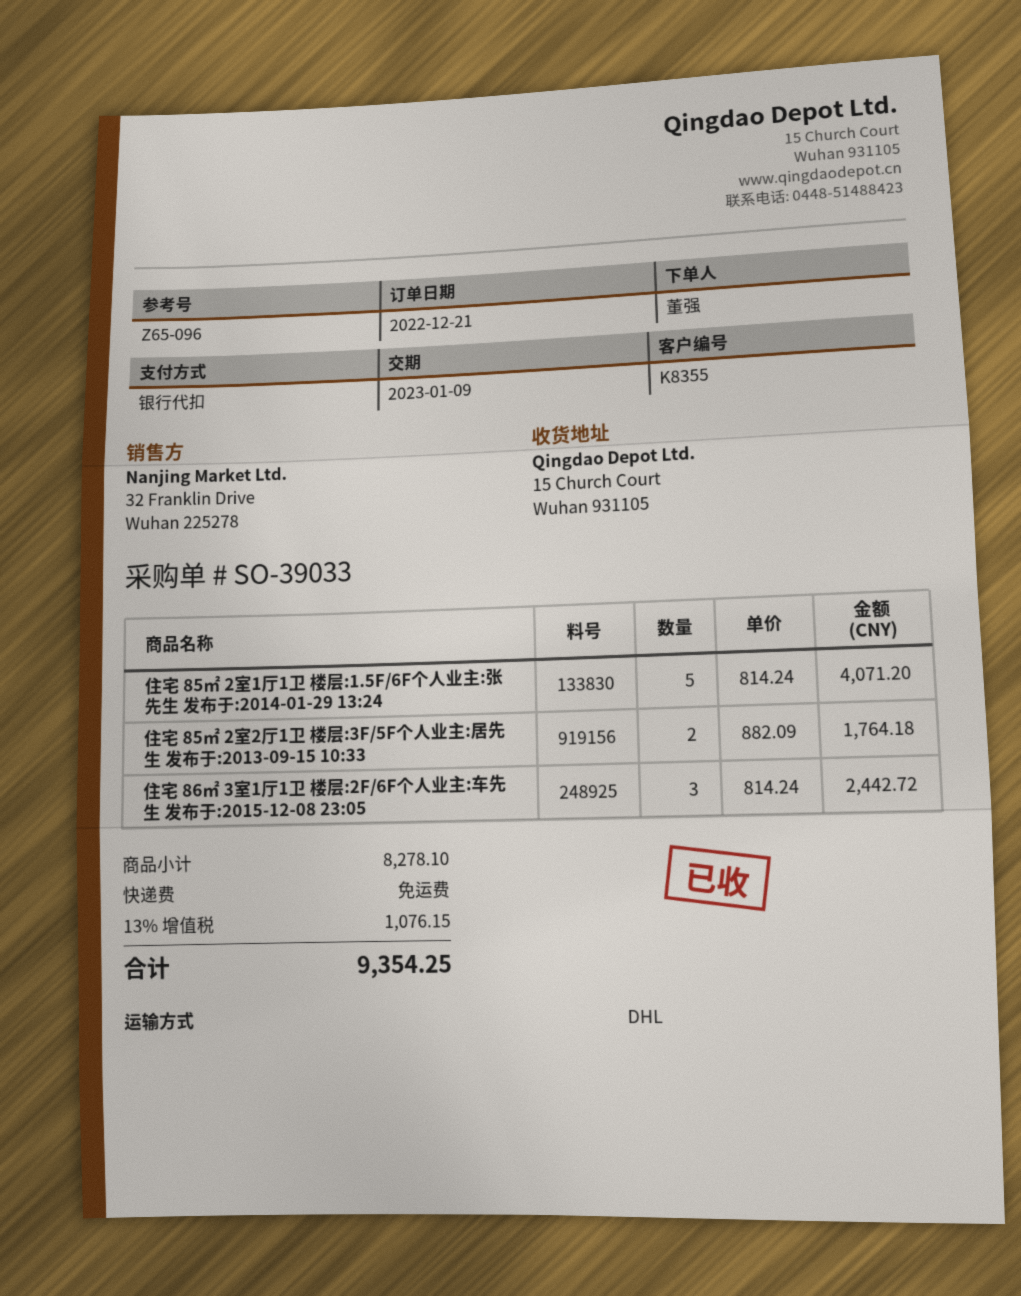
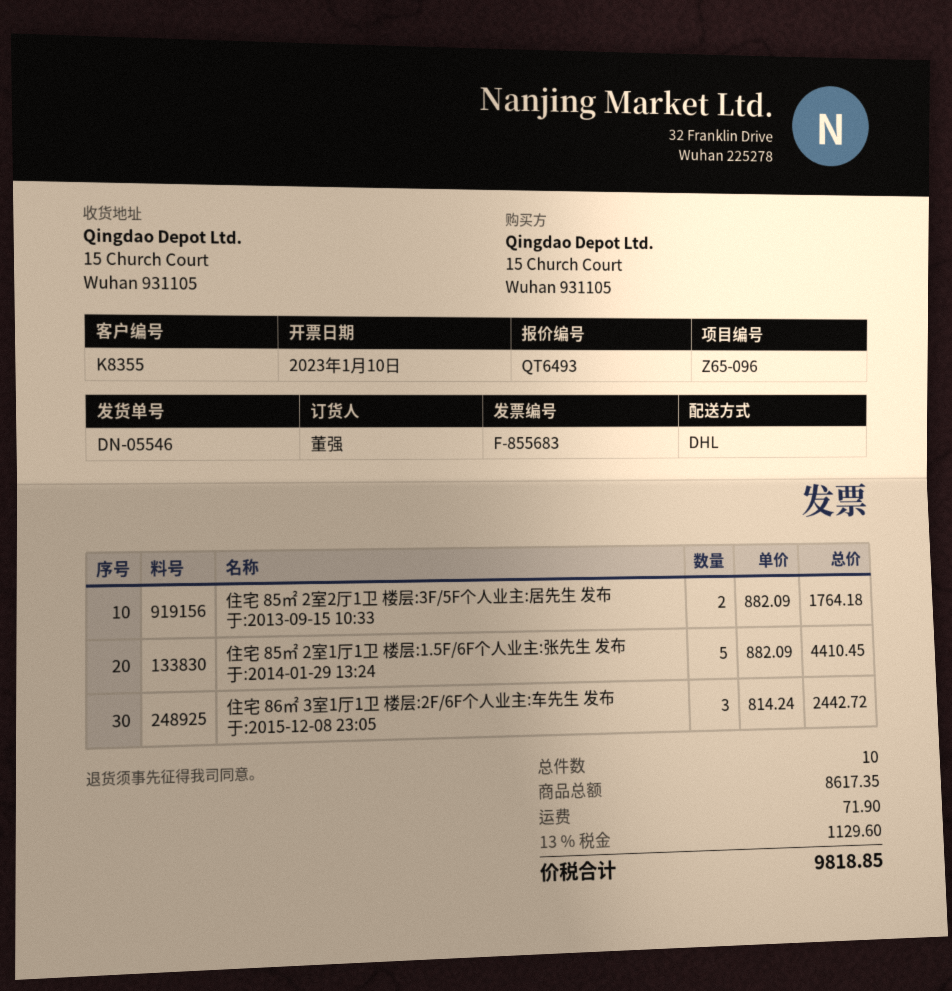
住宅 85㎡ 2室1厅1卫 楼层:1.5F/6F个人业主:张先生 发布于:2014-01-29 13:24: 5 x 814.24 = 4071.20 -> 5 x 882.09 = 4410.45
subtotal: 8278.10 -> 8617.35
shipping: 0.00 -> 71.90
tax: 13% = 1076.15 -> 13% = 1129.60
total: 9354.25 -> 9818.85

